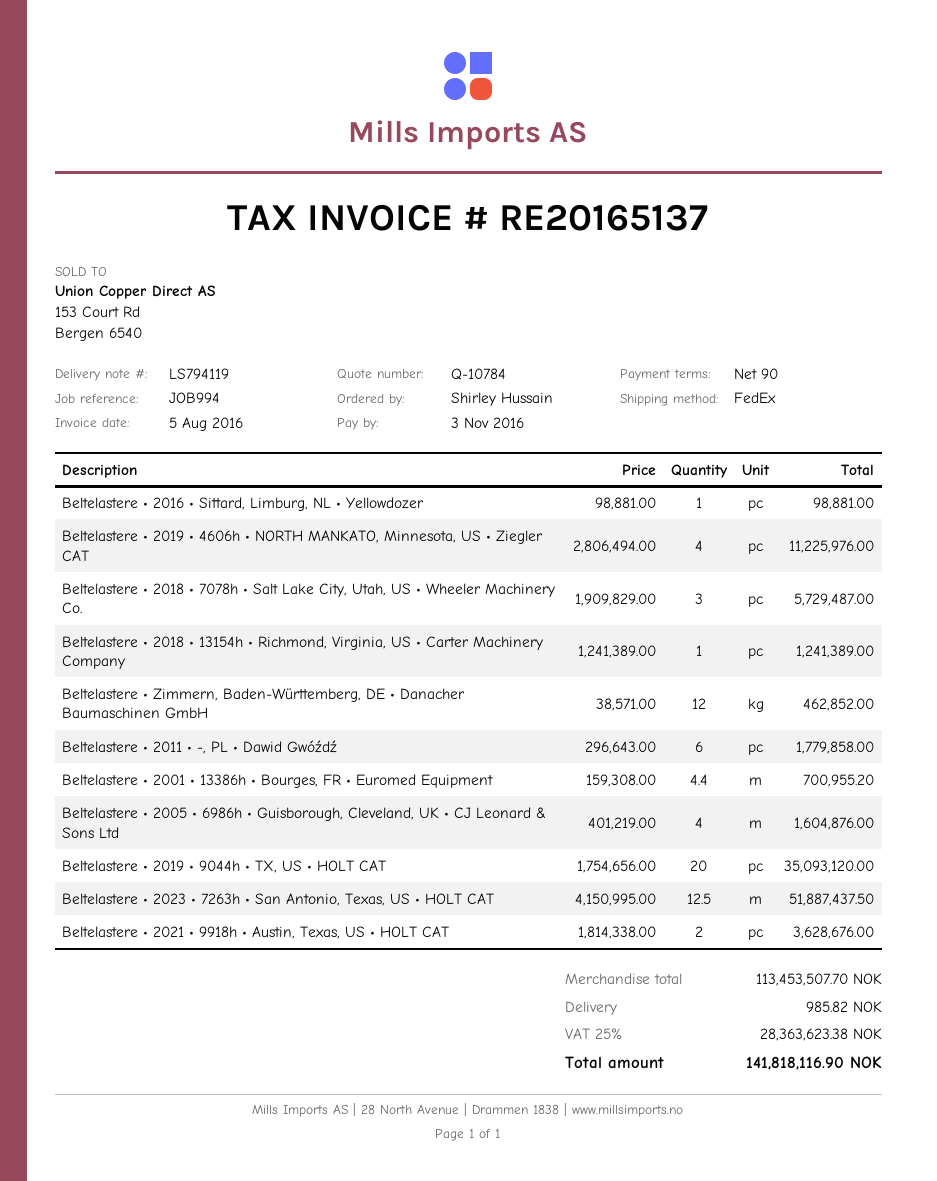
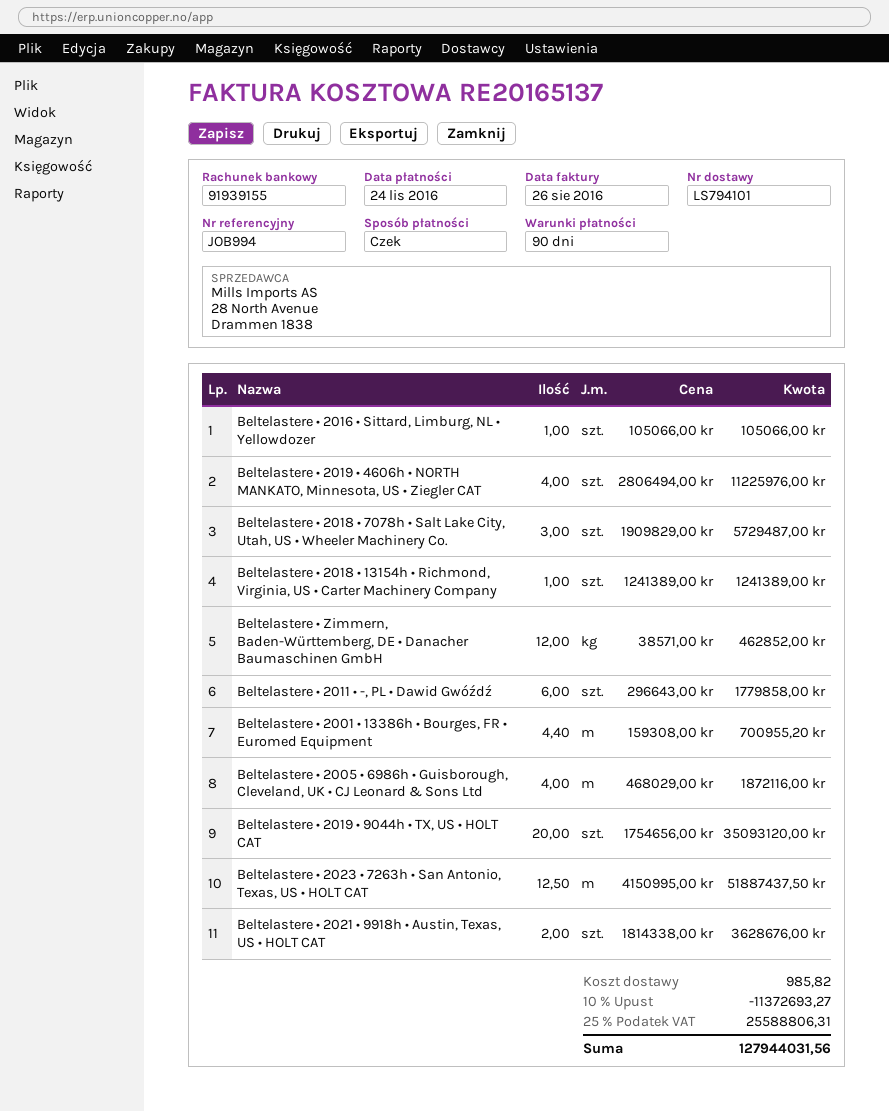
delivery note number: LS794119 -> LS794101
invoice date: 2016-08-05 -> 2016-08-26
due date: 2016-11-03 -> 2016-11-24
Beltelastere • 2016 • Sittard, Limburg, NL • Yellowdozer: 1 x 98881.00 = 98881.00 -> 1 x 105066.00 = 105066.00
Beltelastere • 2005 • 6986h • Guisborough, Cleveland, UK • CJ Leonard & Sons Ltd: 4 x 401219.00 = 1604876.00 -> 4 x 468029.00 = 1872116.00
discount: none -> 10% = 11372693.27
tax: 25% = 28363623.38 -> 25% = 25588806.31
total: 141818116.90 -> 127944031.56

